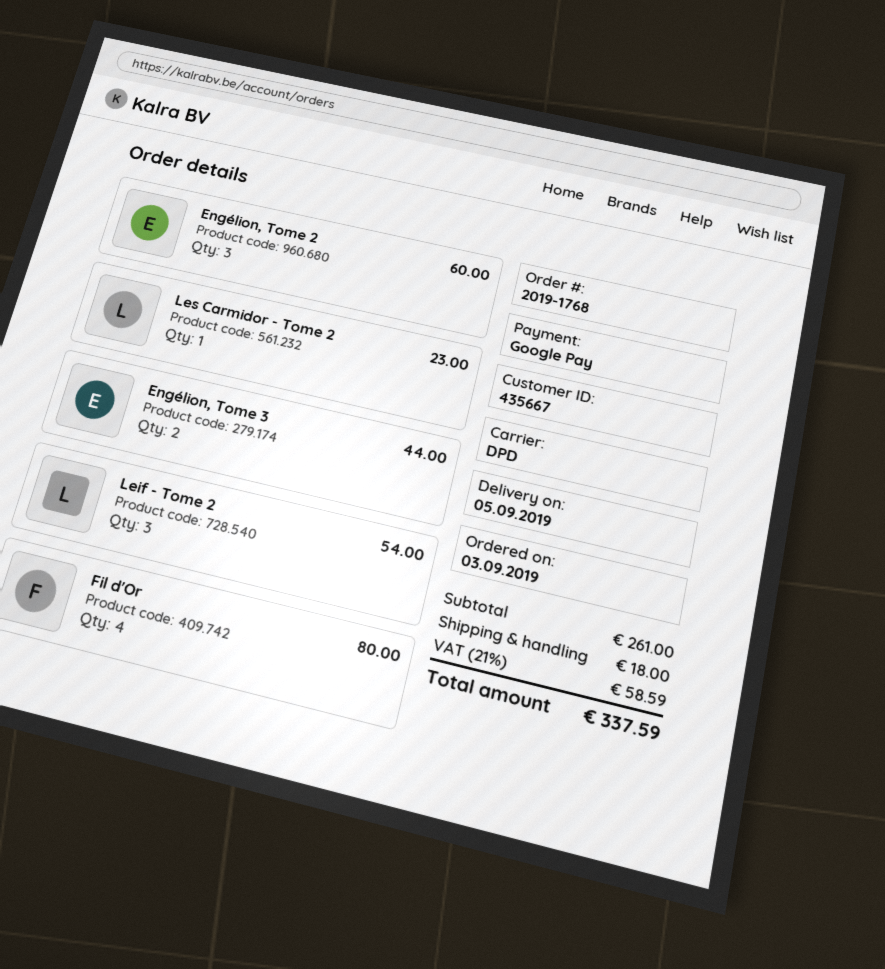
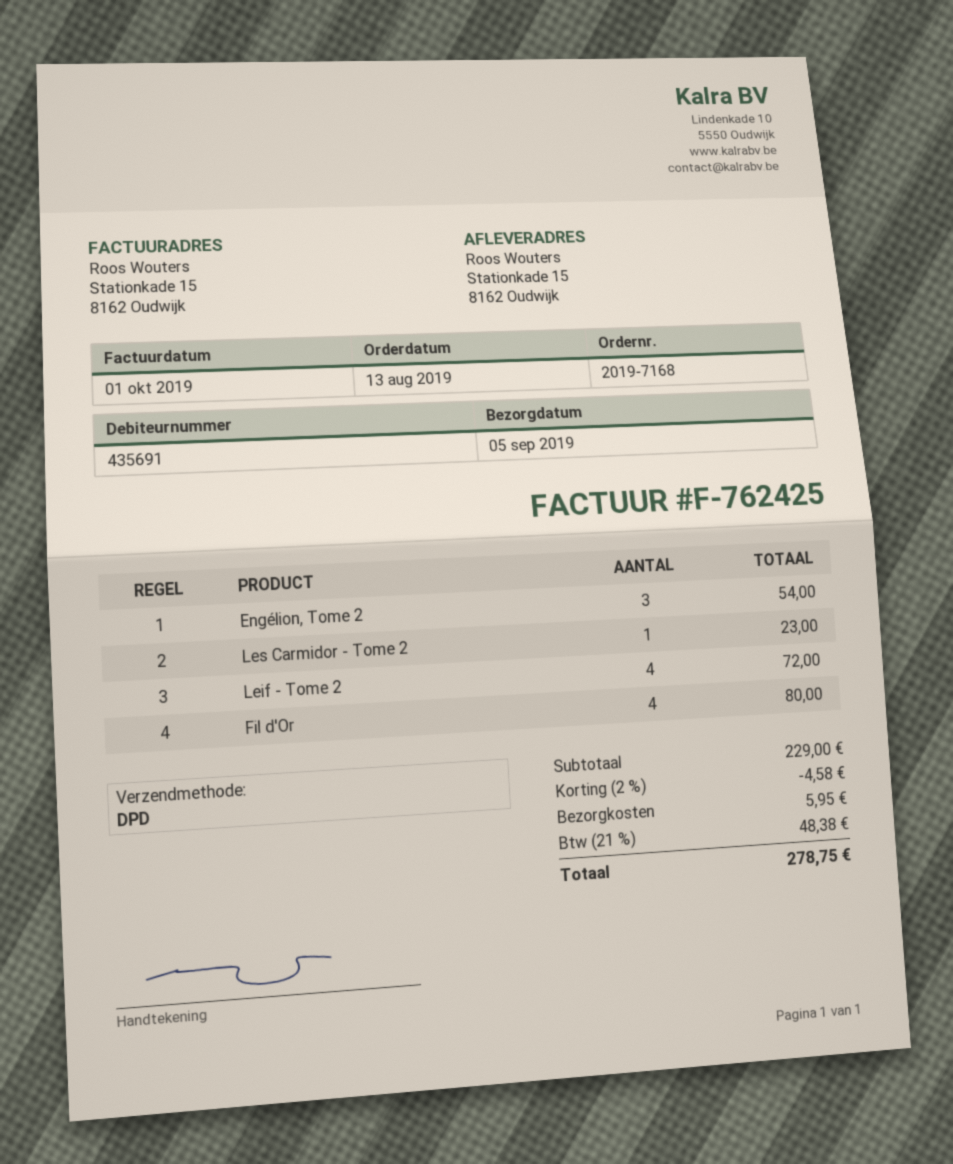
order number: 2019-1768 -> 2019-7168
order date: 2019-09-03 -> 2019-08-13
customer number: 435667 -> 435691
Engélion, Tome 2: 3 for 60.00 -> 3 for 54.00
Engélion, Tome 3: 2 for 44.00 -> none
Leif - Tome 2: 3 for 54.00 -> 4 for 72.00
subtotal: 261.00 -> 229.00
discount: none -> 2% = 4.58
shipping: 18.00 -> 5.95
tax: 21% = 58.59 -> 21% = 48.38
total: 337.59 -> 278.75

